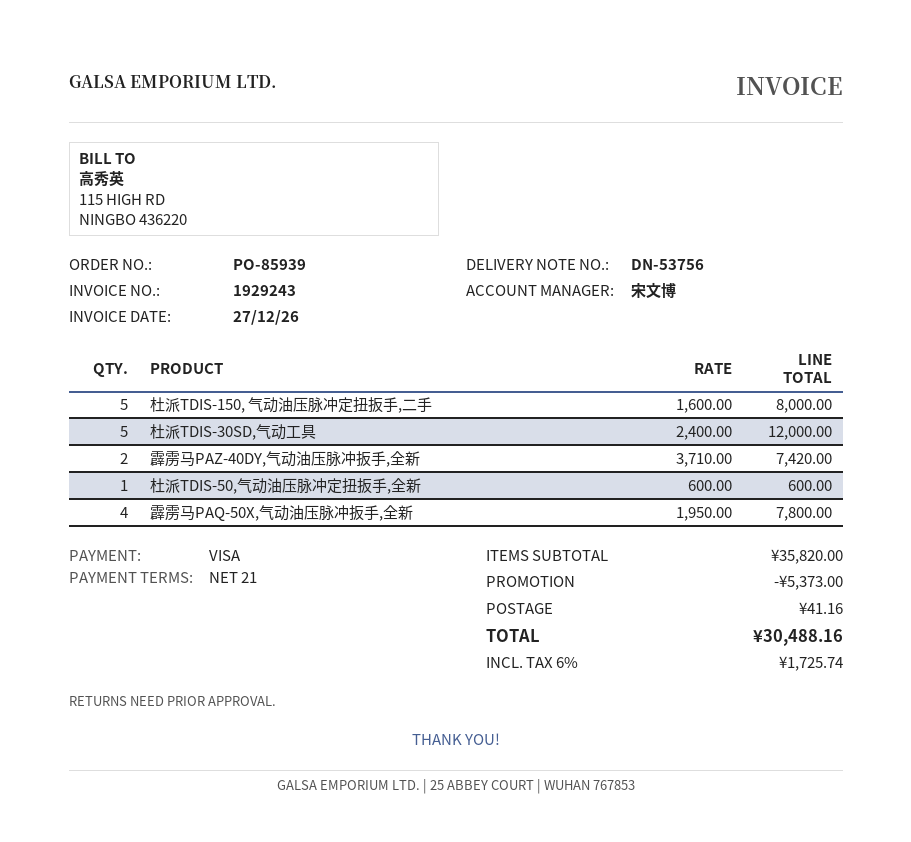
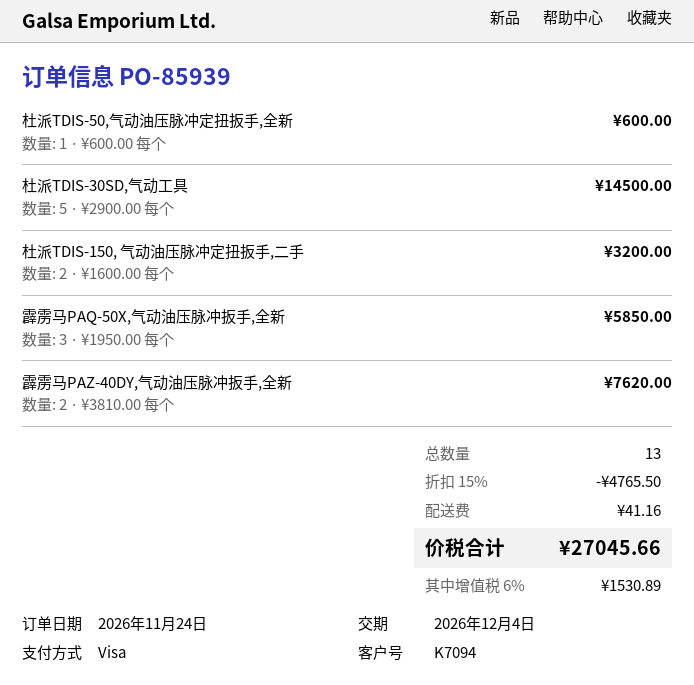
杜派TDIS-150, 气动油压脉冲定扭扳手,二手: 5 x 1600.00 = 8000.00 -> 2 x 1600.00 = 3200.00
杜派TDIS-30SD,气动工具: 5 x 2400.00 = 12000.00 -> 5 x 2900.00 = 14500.00
霹雳马PAZ-40DY,气动油压脉冲扳手,全新: 2 x 3710.00 = 7420.00 -> 2 x 3810.00 = 7620.00
霹雳马PAQ-50X,气动油压脉冲扳手,全新: 4 x 1950.00 = 7800.00 -> 3 x 1950.00 = 5850.00
discount: 5373.00 -> 4765.50
tax: 6% = 1725.74 -> 6% = 1530.89
total: 30488.16 -> 27045.66

